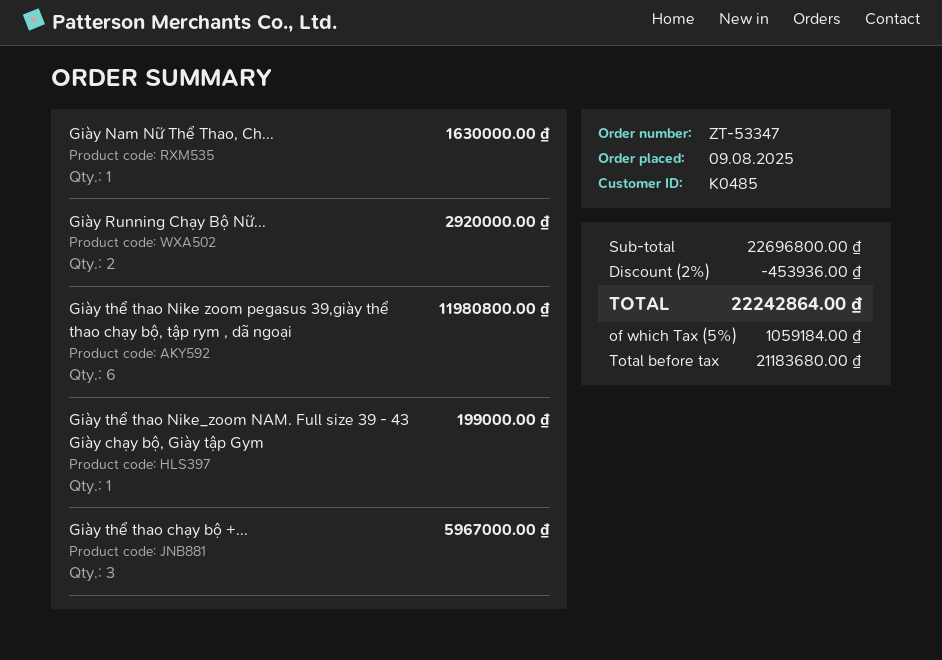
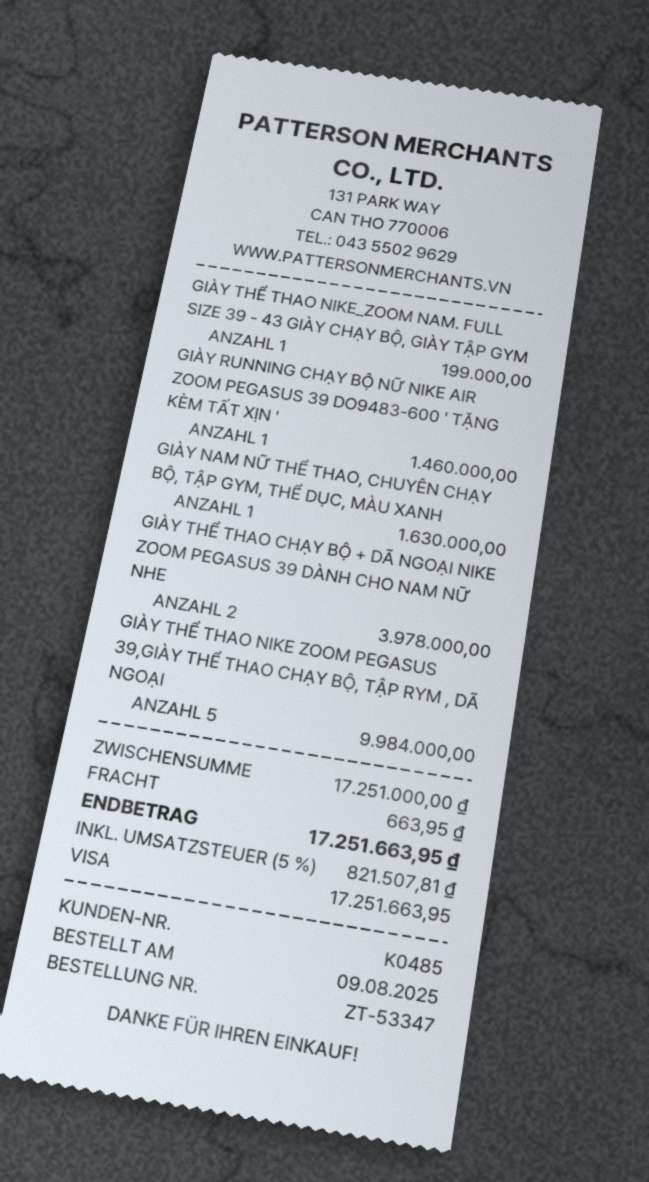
Giày Running Chạy Bộ Nữ...: 2 for 2920000.00 -> 1 for 1460000.00
Giày thể thao Nike zoom pegasus 39,giày thể thao chạy bộ, tập rym , dã ngoại: 6 for 11980800.00 -> 5 for 9984000.00
Giày thể thao chạy bộ +...: 3 for 5967000.00 -> 2 for 3978000.00
subtotal: 22696800.00 -> 17251000.00
discount: 2% = 453936.00 -> none
shipping: none -> 663.95
tax: 5% = 1059184.00 -> 5% = 821507.81
total: 22242864.00 -> 17251663.95

